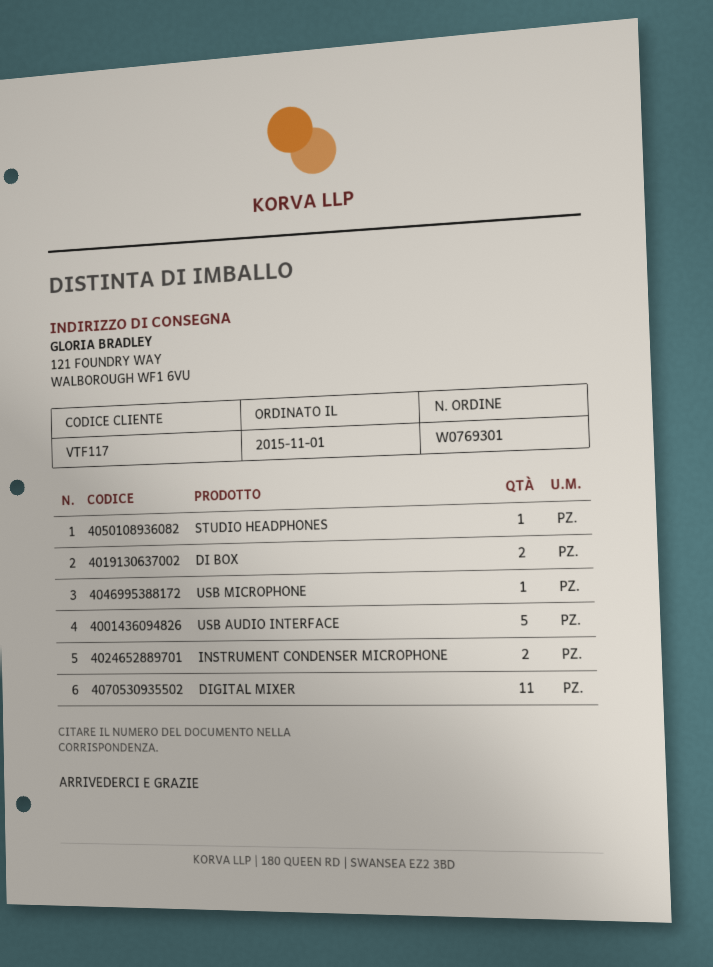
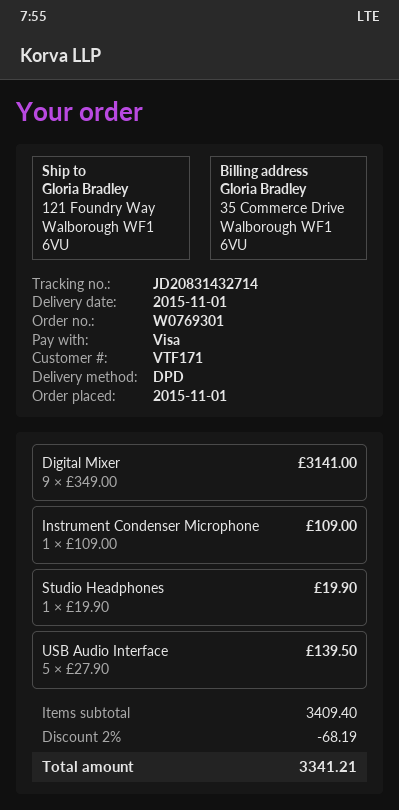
customer number: VTF117 -> VTF171
DI BOX: 2 -> none
USB MICROPHONE: 1 -> none
INSTRUMENT CONDENSER MICROPHONE: 2 -> 1
DIGITAL MIXER: 11 -> 9

